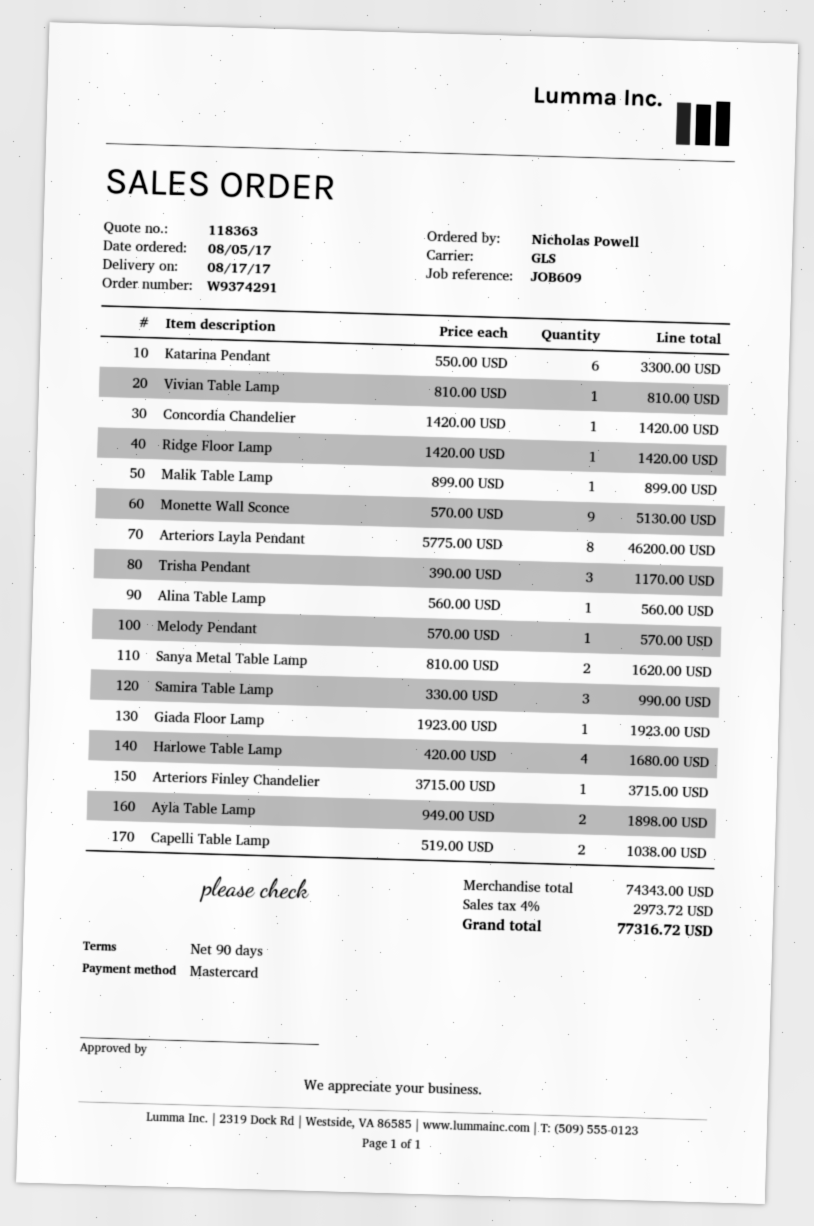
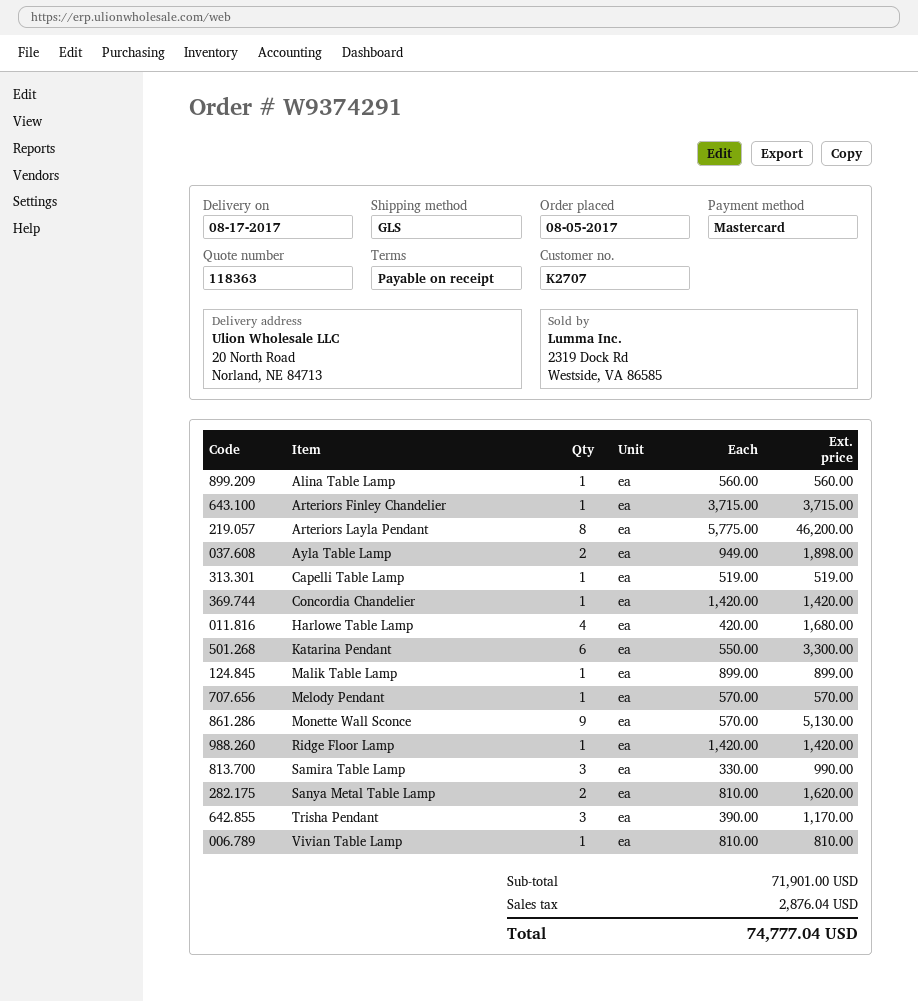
payment terms: 90 days -> on receipt
Giada Floor Lamp: 1 x 1923.00 = 1923.00 -> none
Capelli Table Lamp: 2 x 519.00 = 1038.00 -> 1 x 519.00 = 519.00
subtotal: 74343.00 -> 71901.00
tax: 2973.72 -> 2876.04
total: 77316.72 -> 74777.04

